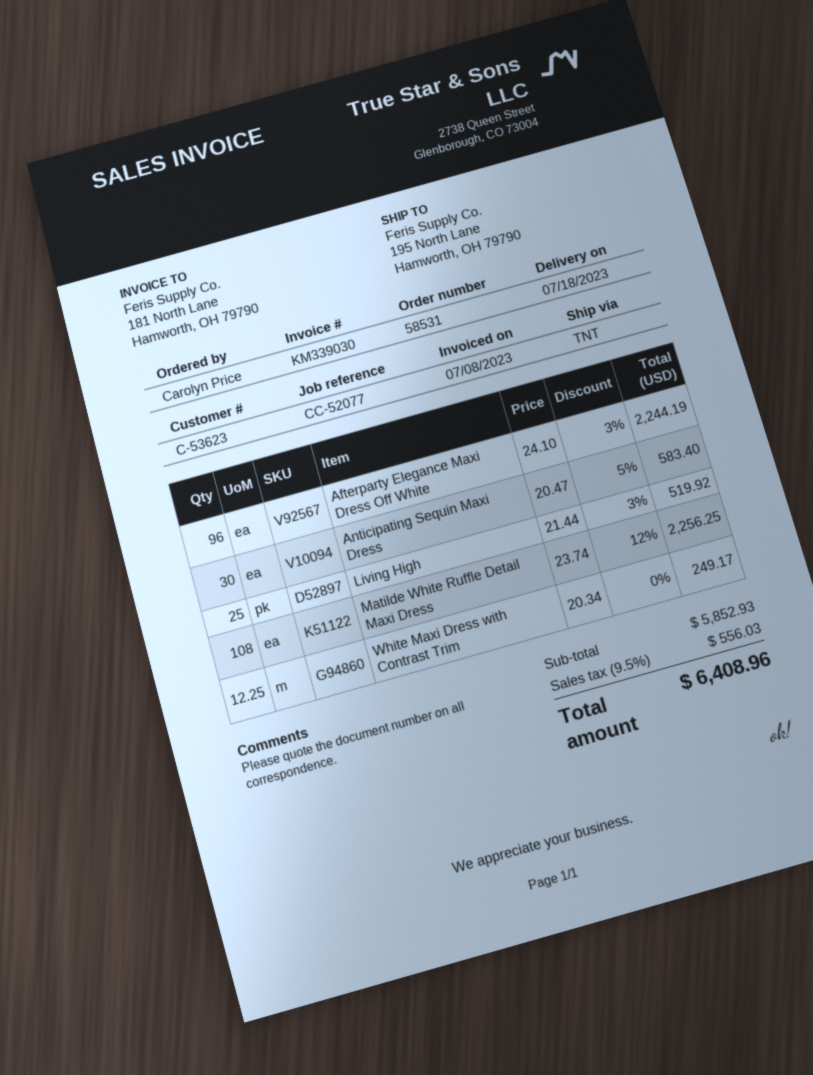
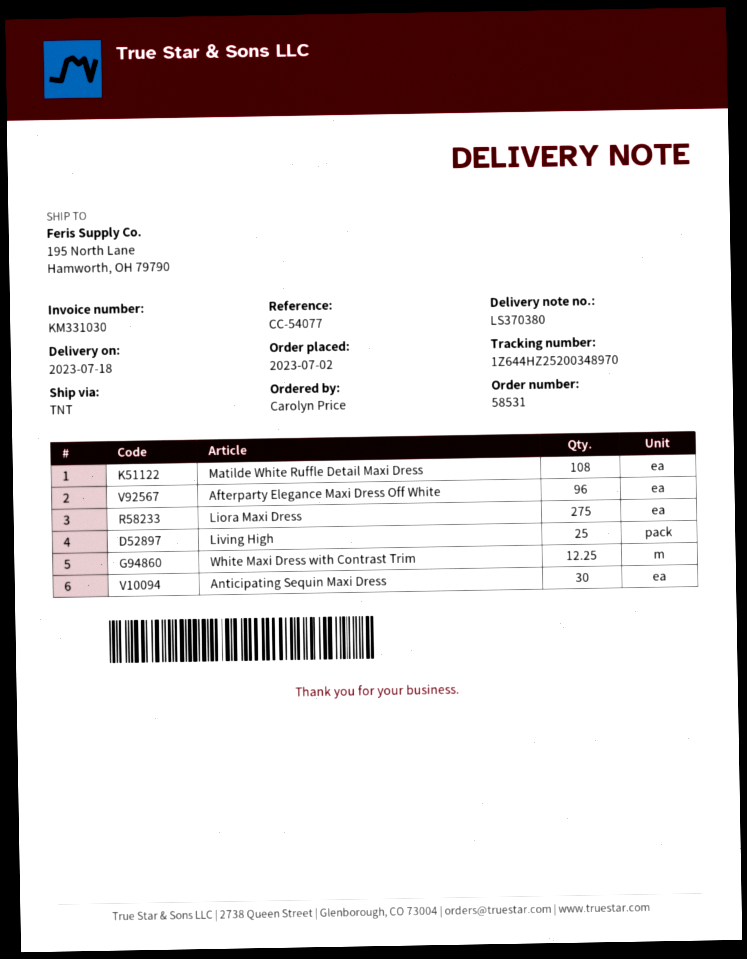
invoice number: KM339030 -> KM331030
reference: CC-52077 -> CC-54077
Liora Maxi Dress: none -> 275

